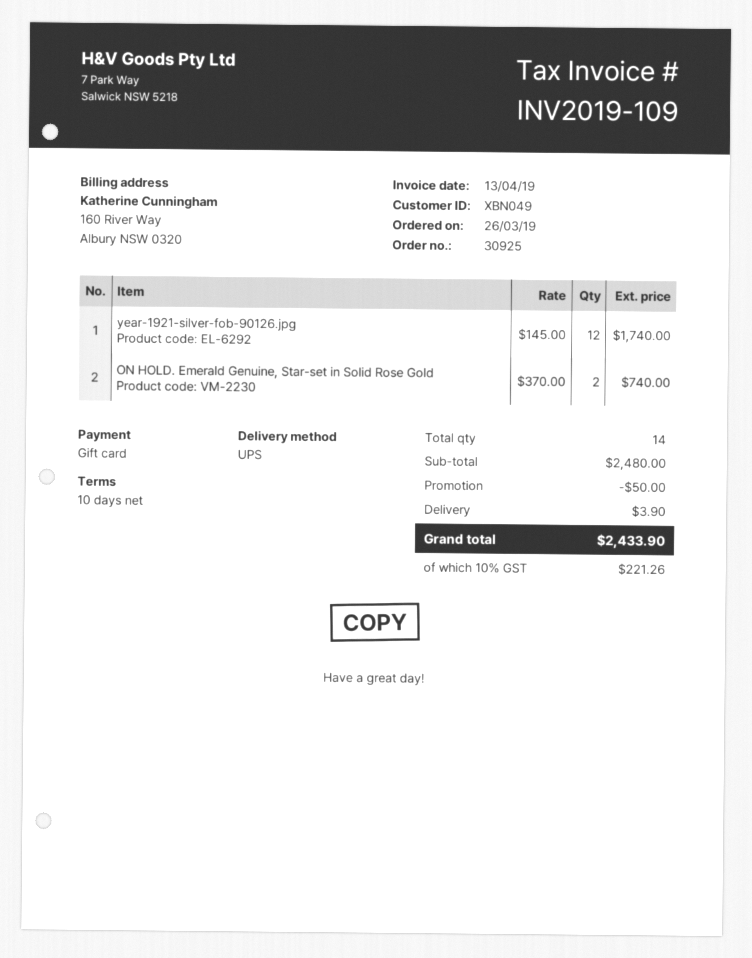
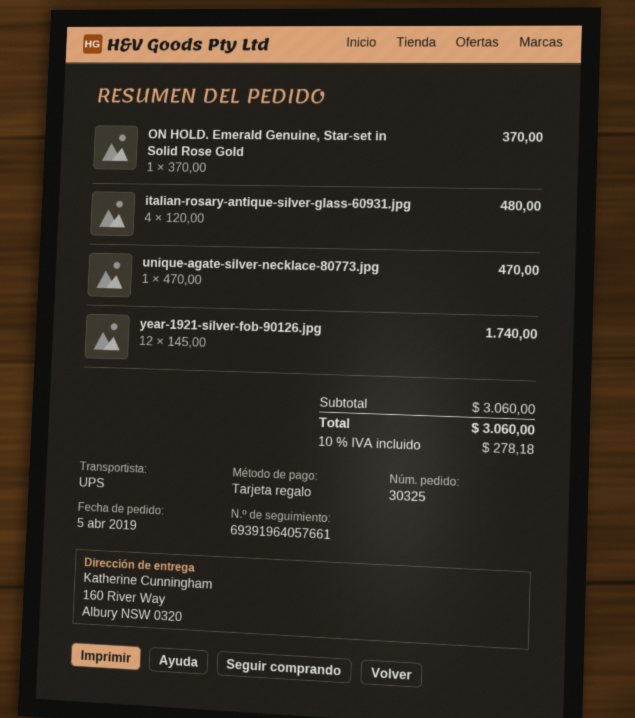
order number: 30925 -> 30325
order date: 2019-03-26 -> 2019-04-05
ON HOLD. Emerald Genuine, Star-set in Solid Rose Gold: 2 x 370.00 = 740.00 -> 1 x 370.00 = 370.00
italian-rosary-antique-silver-glass-60931.jpg: none -> 4 x 120.00 = 480.00
unique-agate-silver-necklace-80773.jpg: none -> 1 x 470.00 = 470.00
subtotal: 2480.00 -> 3060.00
discount: 50.00 -> none
shipping: 3.90 -> none
tax: 10% = 221.26 -> 10% = 278.18
total: 2433.90 -> 3060.00

